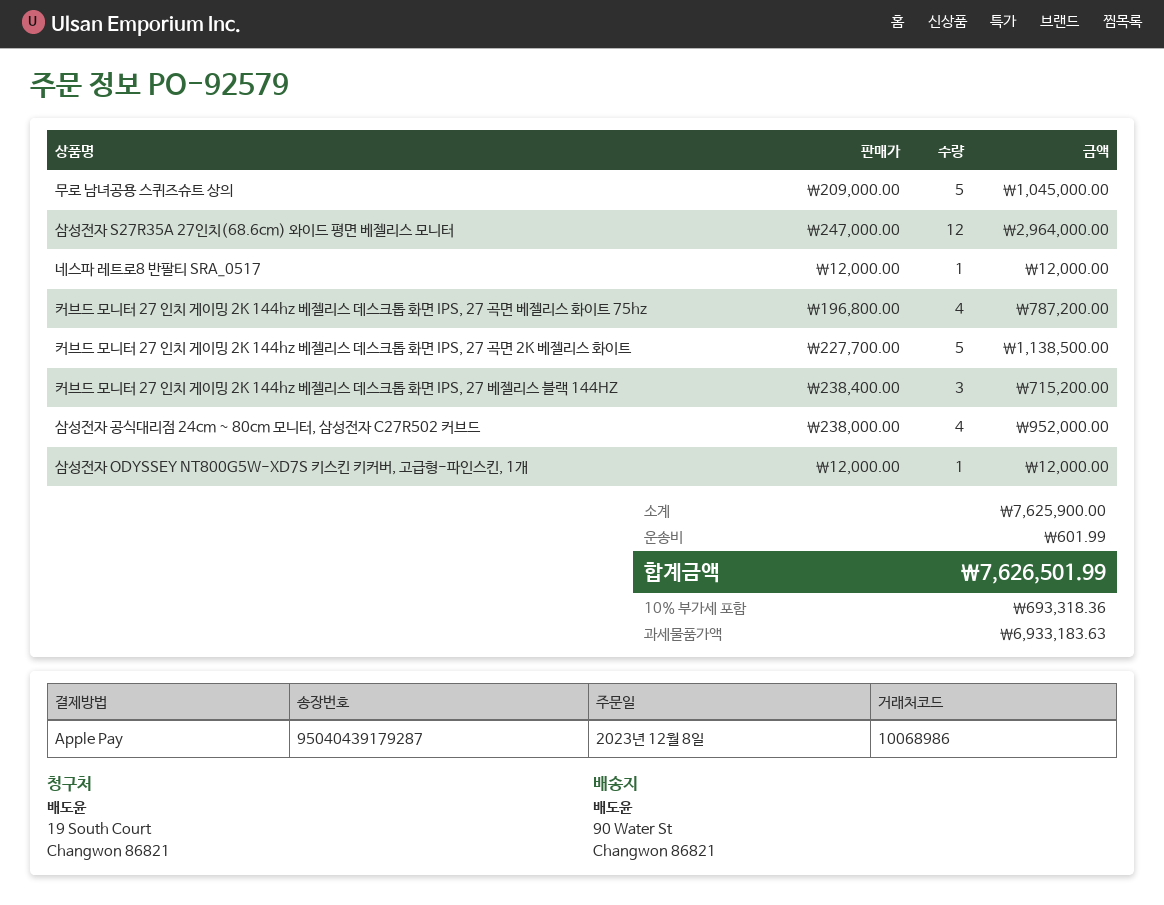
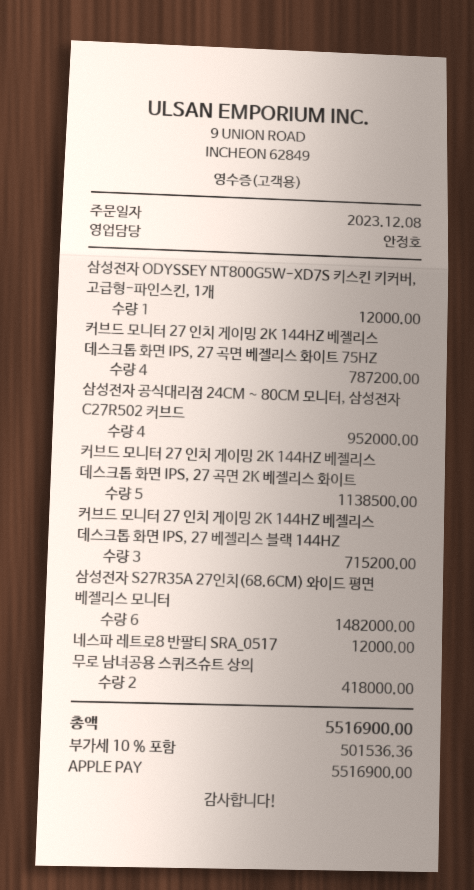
무로 남녀공용 스퀴즈슈트 상의: 5 for 1045000.00 -> 2 for 418000.00
삼성전자 S27R35A 27인치(68.6cm) 와이드 평면 베젤리스 모니터: 12 for 2964000.00 -> 6 for 1482000.00
shipping: 601.99 -> none
tax: 10% = 693318.36 -> 10% = 501536.36
total: 7626501.99 -> 5516900.00

